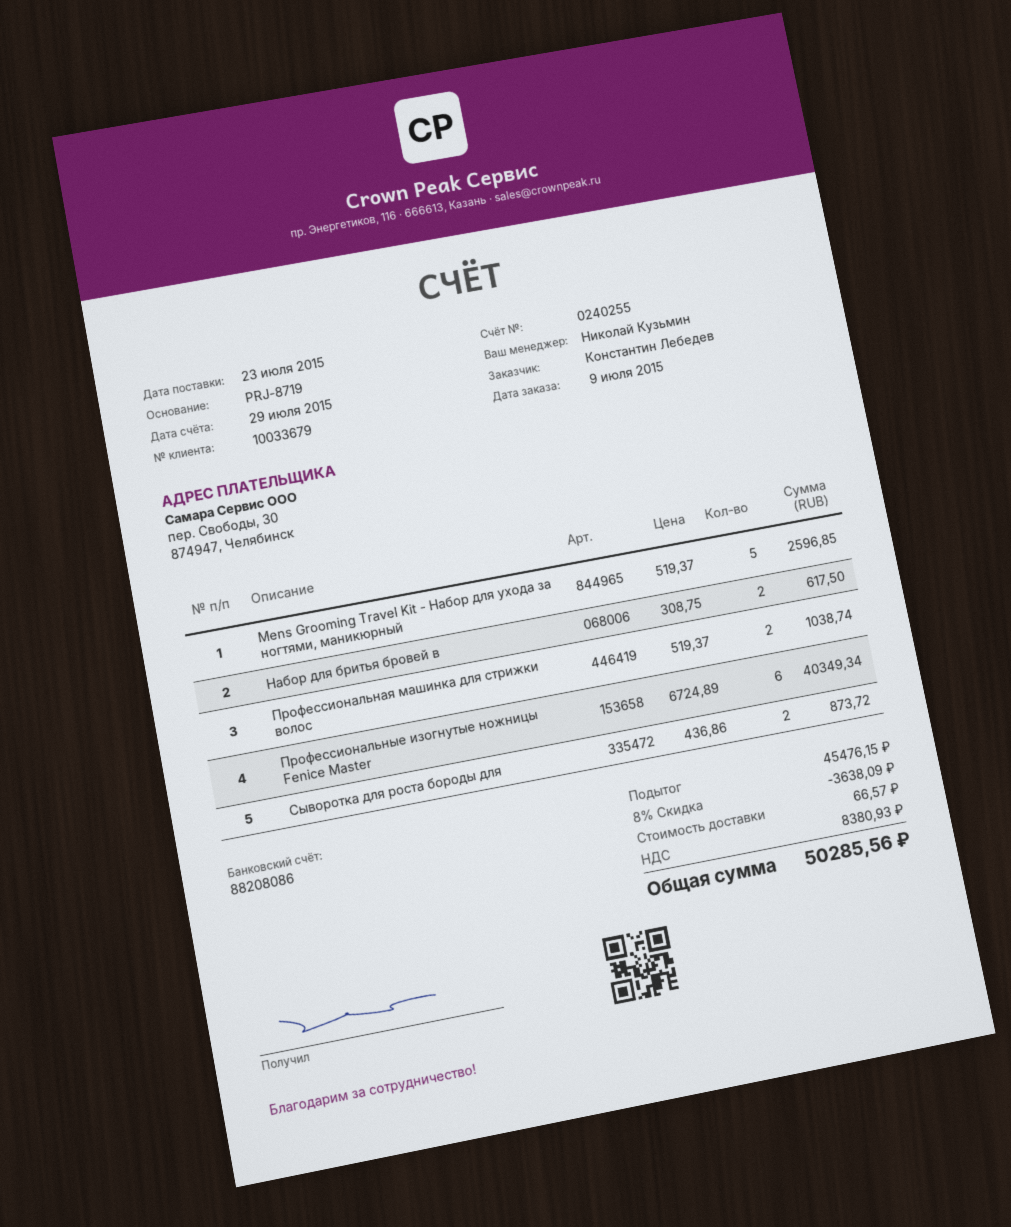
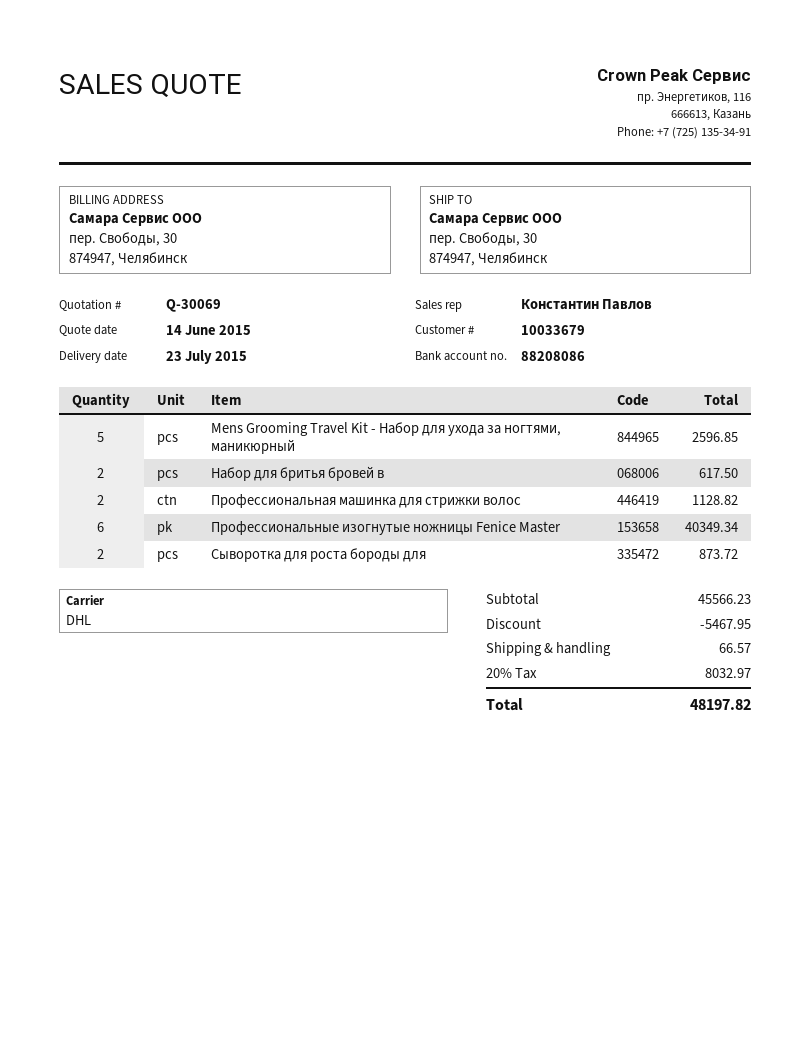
sales rep: Николай Кузьмин -> Константин Павлов
Профессиональная машинка для стрижки волос: 2 for 1038.74 -> 2 for 1128.82
subtotal: 45476.15 -> 45566.23
discount: 3638.09 -> 5467.95
tax: 8380.93 -> 8032.97
total: 50285.56 -> 48197.82

